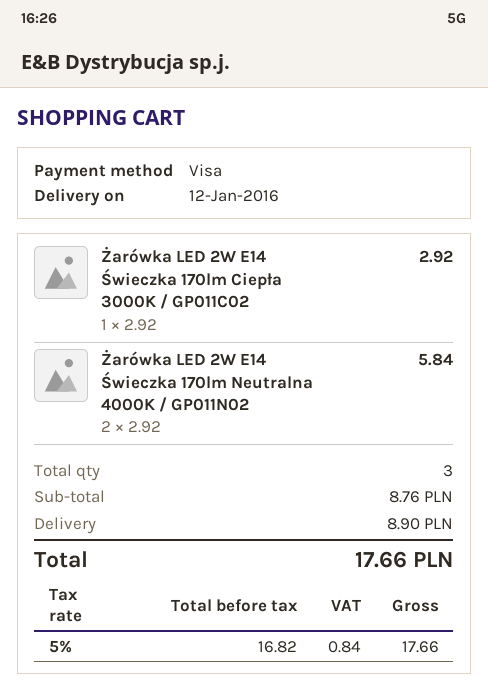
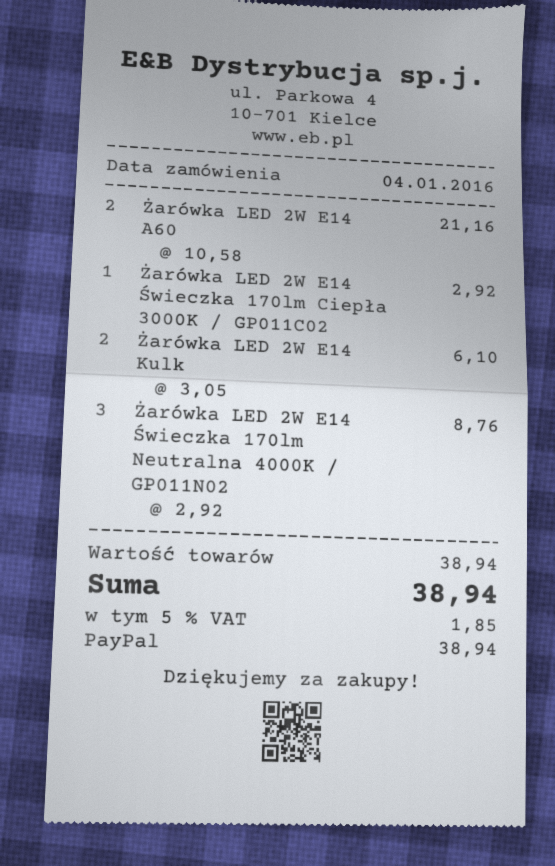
payment method: Visa -> PayPal
Żarówka LED 2W E14 Świeczka 170lm Neutralna 4000K / GP011N02: 2 x 2.92 = 5.84 -> 3 x 2.92 = 8.76
Żarówka LED 2W E14 A60: none -> 2 x 10.58 = 21.16
Żarówka LED 2W E14 Kulk: none -> 2 x 3.05 = 6.10
subtotal: 8.76 -> 38.94
shipping: 8.90 -> none
tax: 5% = 0.84 -> 5% = 1.85
total: 17.66 -> 38.94

